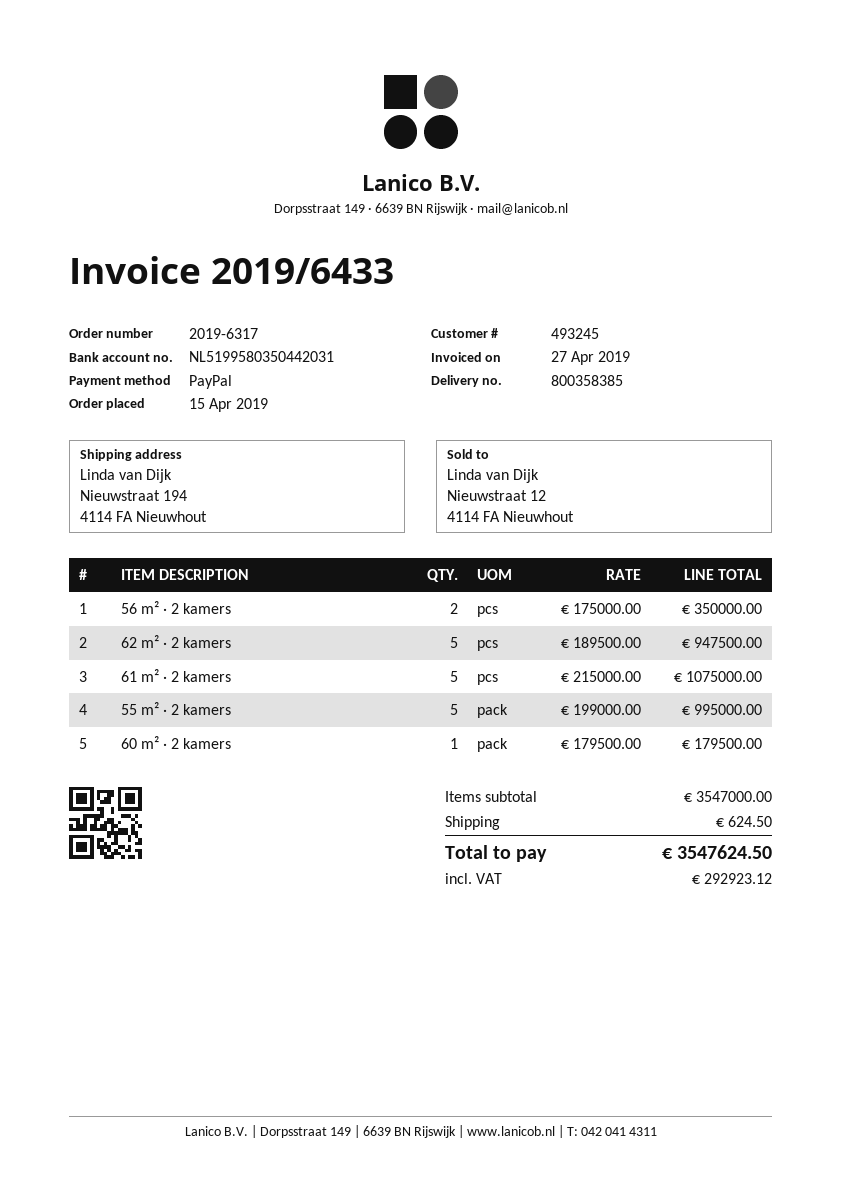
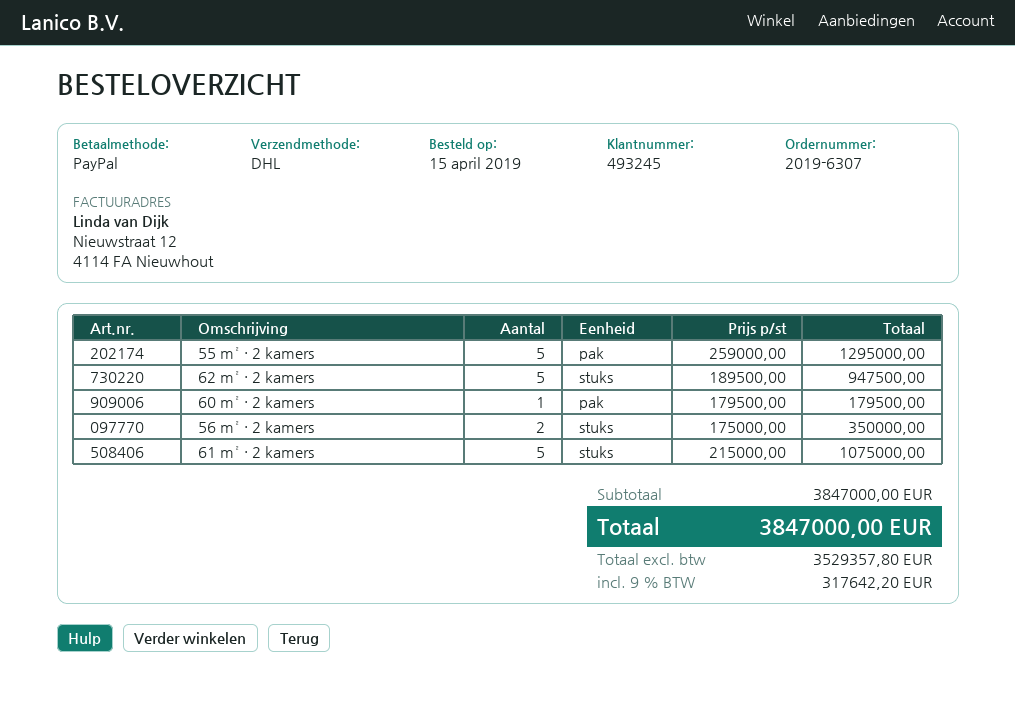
order number: 2019-6317 -> 2019-6307
55 m² · 2 kamers: 5 x 199000.00 = 995000.00 -> 5 x 259000.00 = 1295000.00
subtotal: 3547000.00 -> 3847000.00
shipping: 624.50 -> none
tax: 292923.12 -> 317642.20
total: 3547624.50 -> 3847000.00

